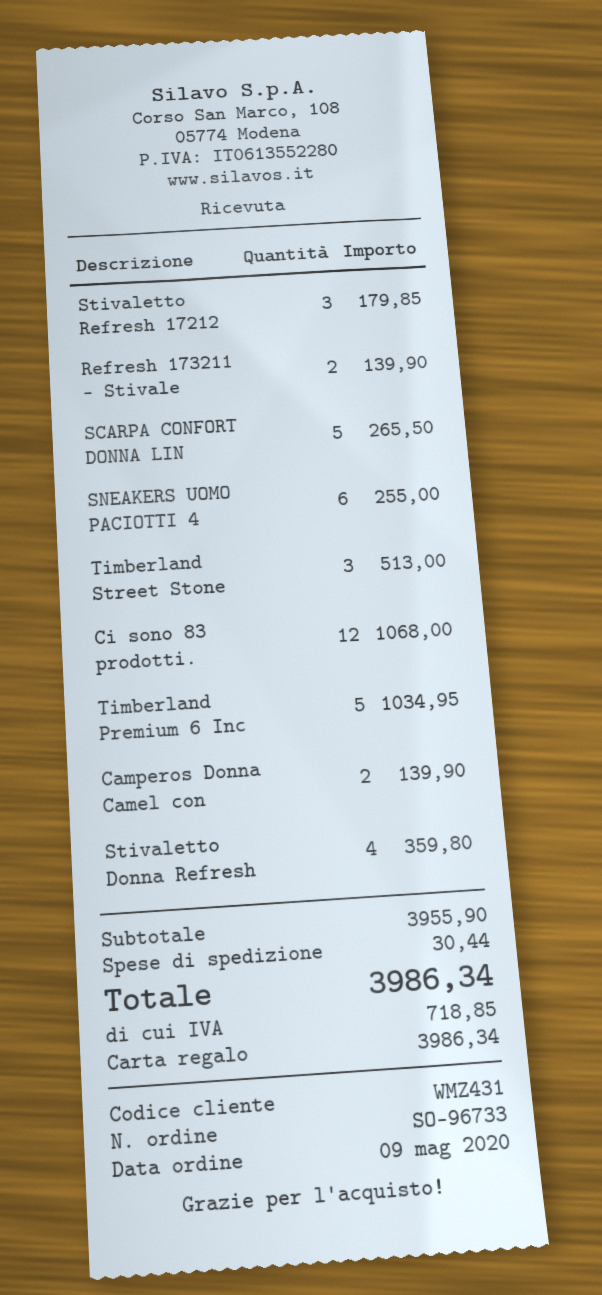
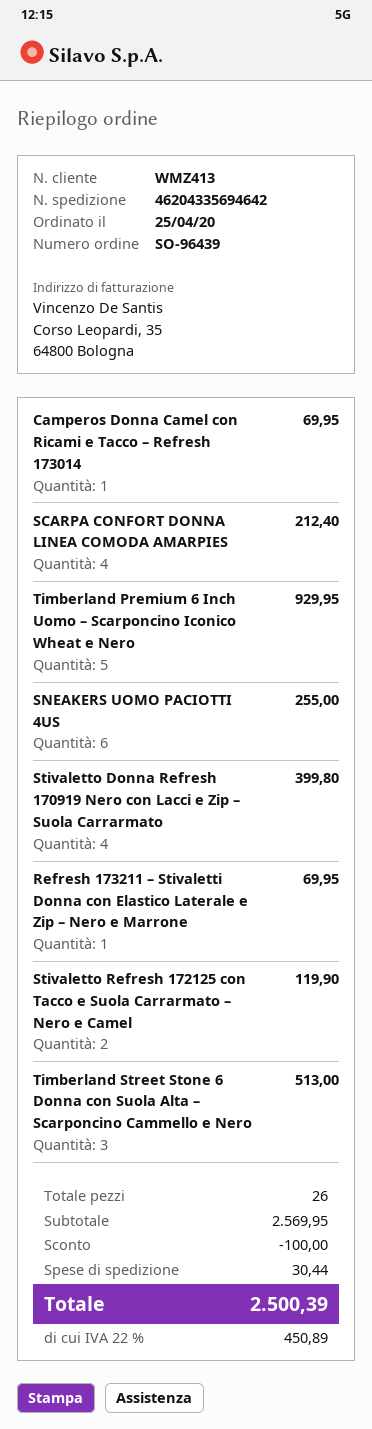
order number: SO-96733 -> SO-96439
order date: 2020-05-09 -> 2020-04-25
customer number: WMZ431 -> WMZ413
Stivaletto Refresh 17212: 3 for 179.85 -> 2 for 119.90
Refresh 173211 – Stivale: 2 for 139.90 -> 1 for 69.95
SCARPA CONFORT DONNA LIN: 5 for 265.50 -> 4 for 212.40
Ci sono 83 prodotti.: 12 for 1068.00 -> none
Timberland Premium 6 Inc: 5 for 1034.95 -> 5 for 929.95
Camperos Donna Camel con: 2 for 139.90 -> 1 for 69.95
Stivaletto Donna Refresh: 4 for 359.80 -> 4 for 399.80
subtotal: 3955.90 -> 2569.95
discount: none -> 100.00
tax: 718.85 -> 450.89
total: 3986.34 -> 2500.39

